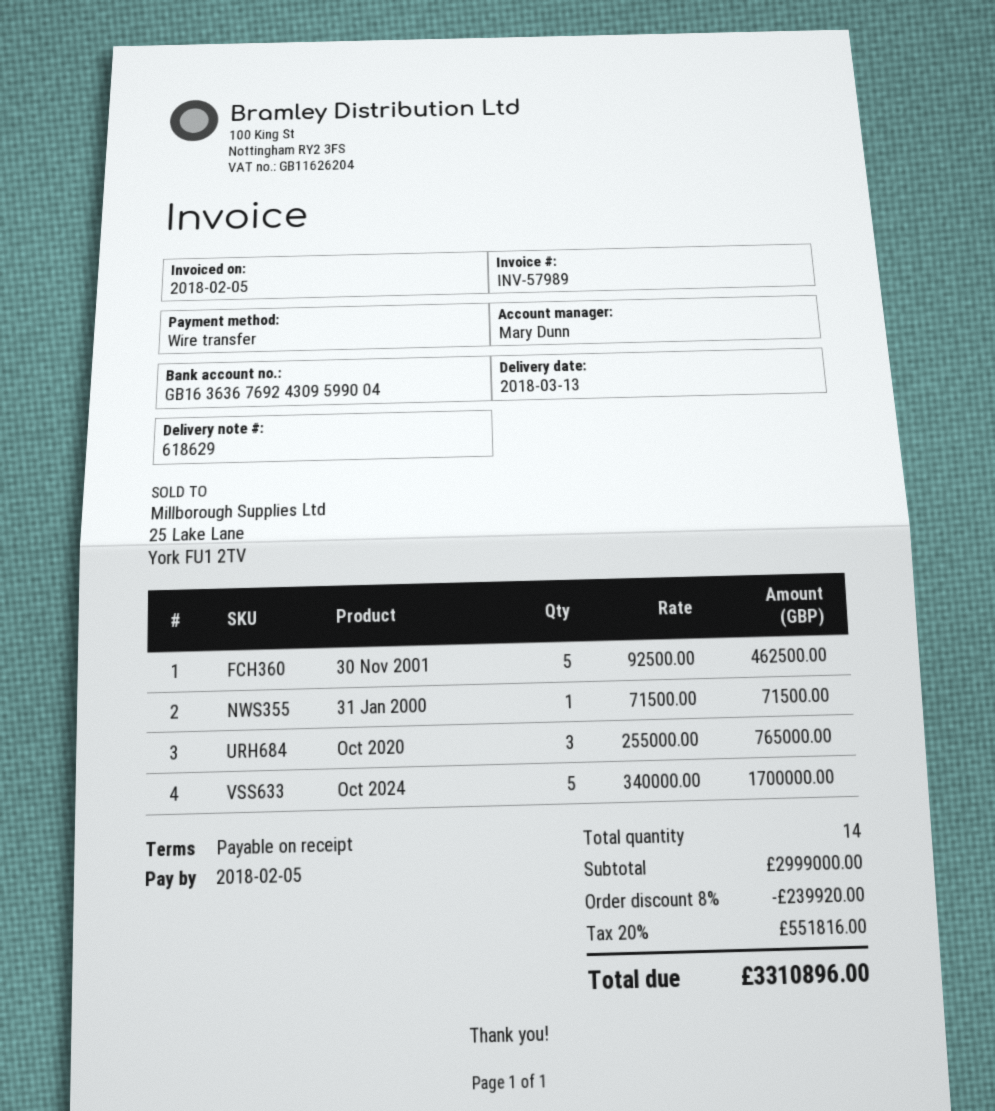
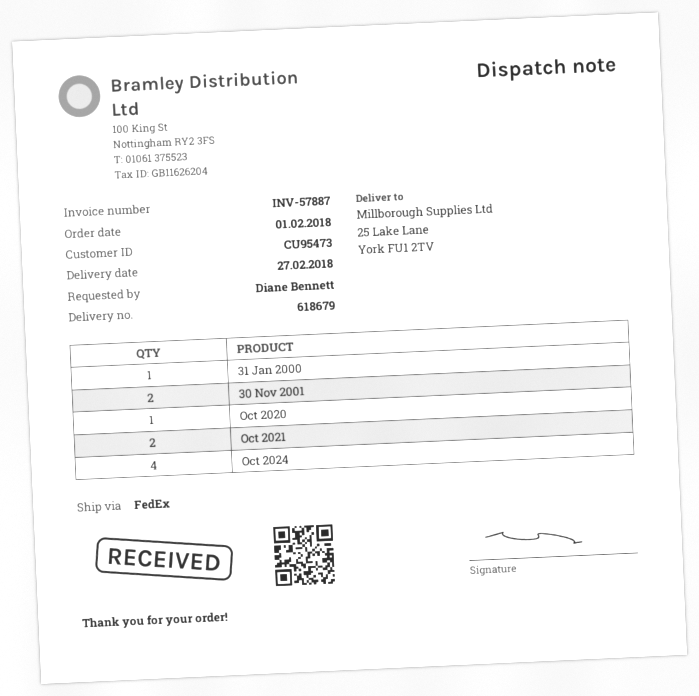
delivery note number: 618629 -> 618679
delivery date: 2018-03-13 -> 2018-02-27
invoice number: INV-57989 -> INV-57887
30 Nov 2001: 5 -> 2
Oct 2020: 3 -> 1
Oct 2024: 5 -> 4
Oct 2021: none -> 2

